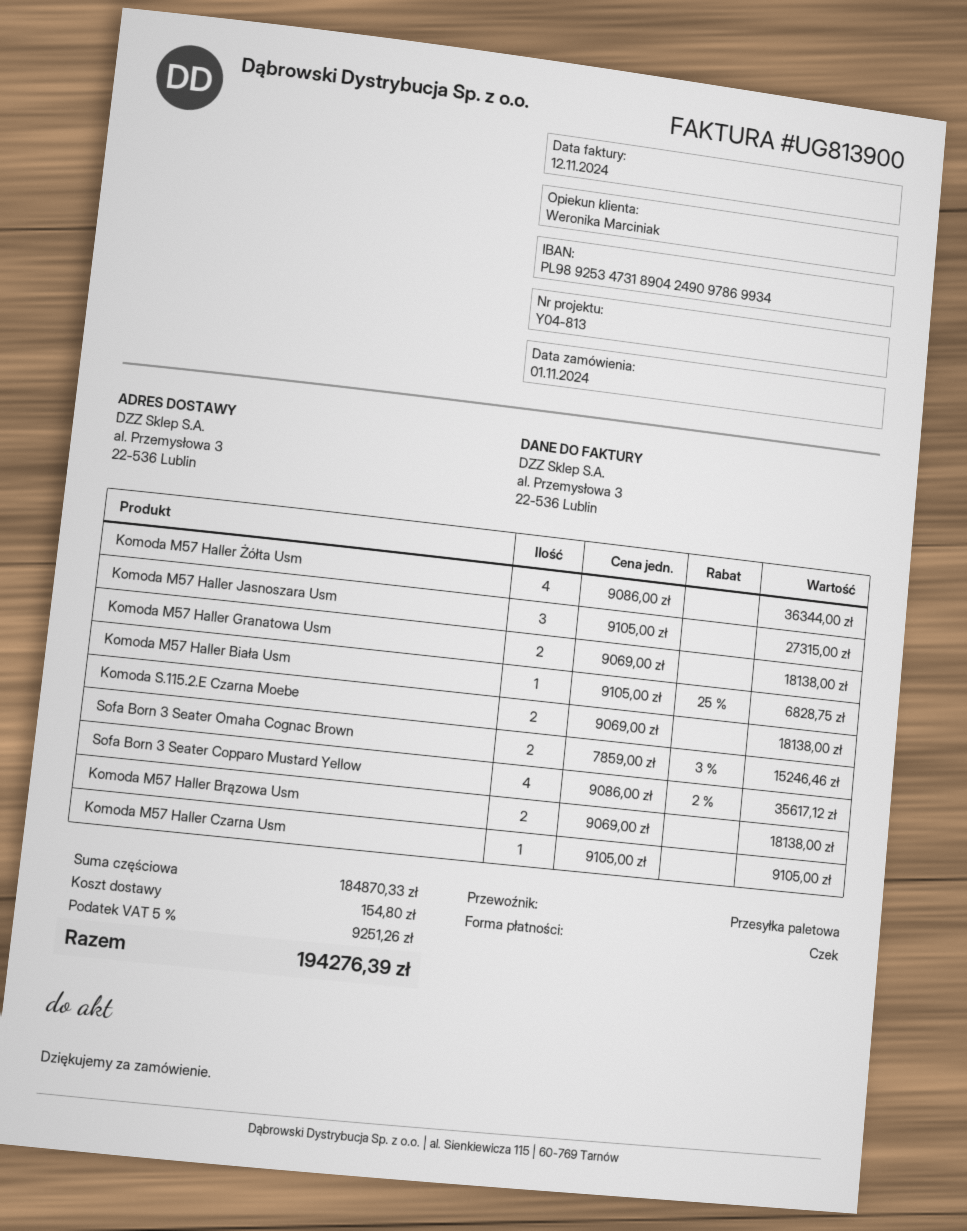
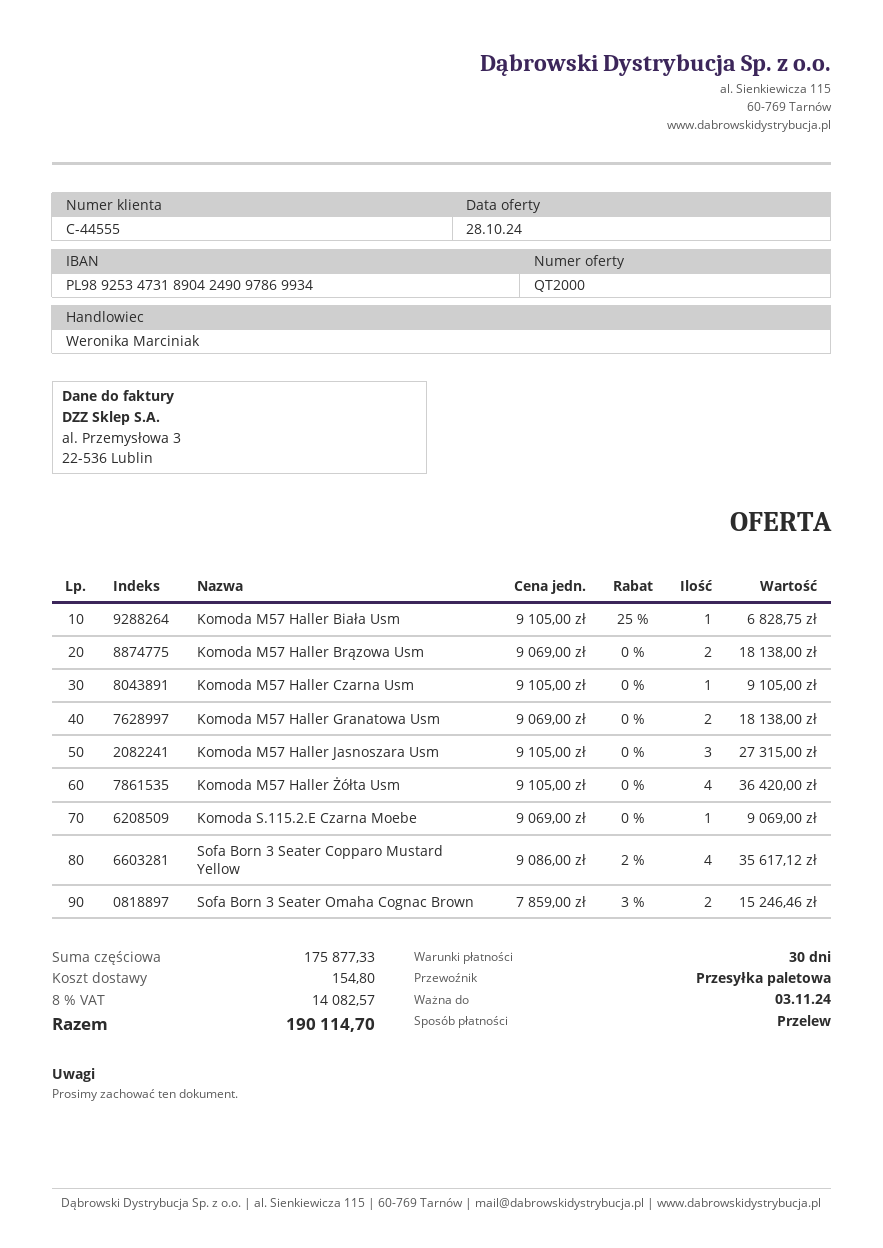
payment method: cheque -> bank transfer
Komoda M57 Haller Żółta Usm: 4 x 9086.00 = 36344.00 -> 4 x 9105.00 = 36420.00
Komoda S.115.2.E Czarna Moebe: 2 x 9069.00 = 18138.00 -> 1 x 9069.00 = 9069.00
subtotal: 184870.33 -> 175877.33
tax: 5% = 9251.26 -> 8% = 14082.57
total: 194276.39 -> 190114.70

